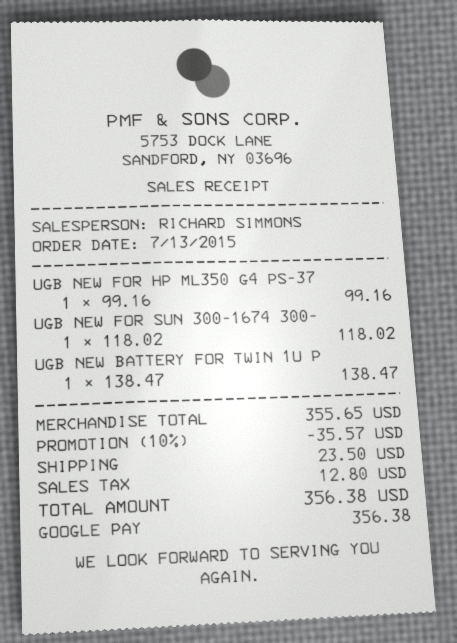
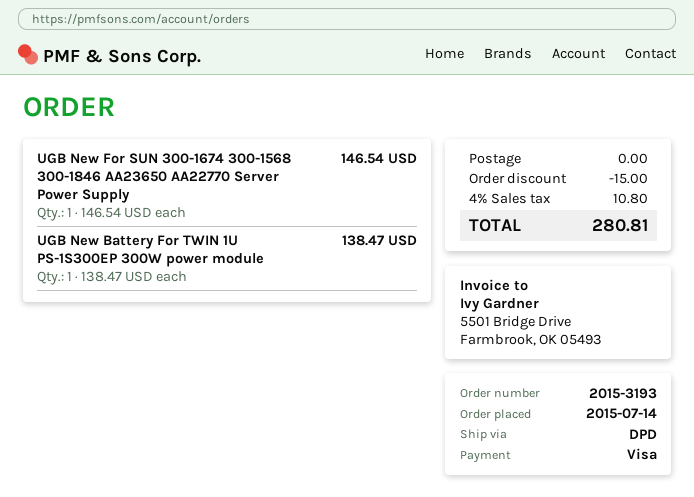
order date: 2015-07-13 -> 2015-07-14
payment method: Google Pay -> Visa
UGB NEW FOR HP ML350 G4 PS-37: 1 x 99.16 = 99.16 -> none
UGB NEW FOR SUN 300-1674 300-: 1 x 118.02 = 118.02 -> 1 x 146.54 = 146.54
discount: 35.57 -> 15.00
shipping: 23.50 -> 0.00
tax: 12.80 -> 10.80
total: 356.38 -> 280.81

